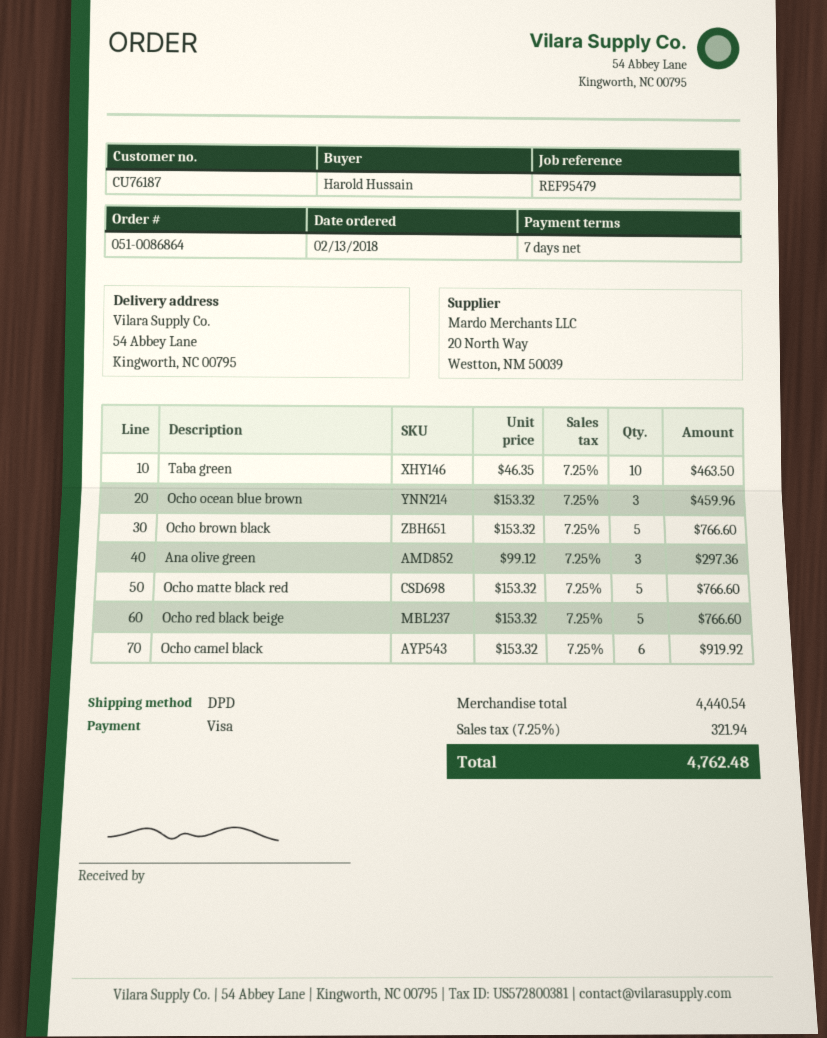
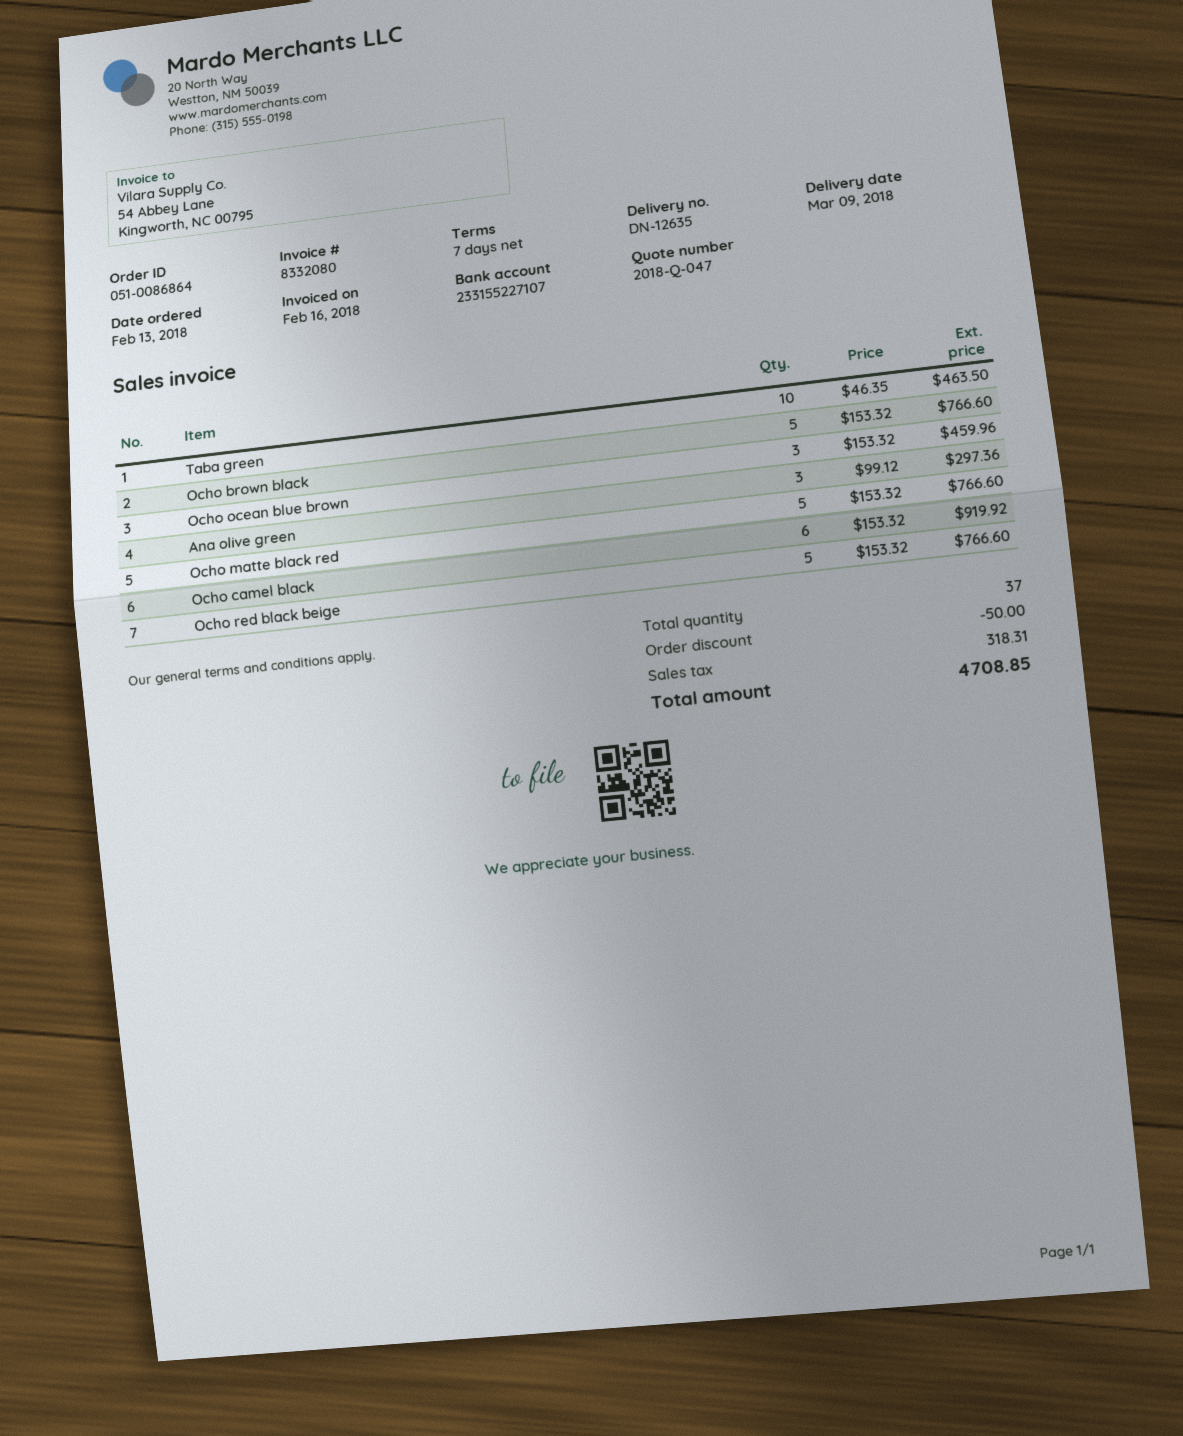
discount: none -> 50.00
tax: 321.94 -> 318.31
total: 4762.48 -> 4708.85

